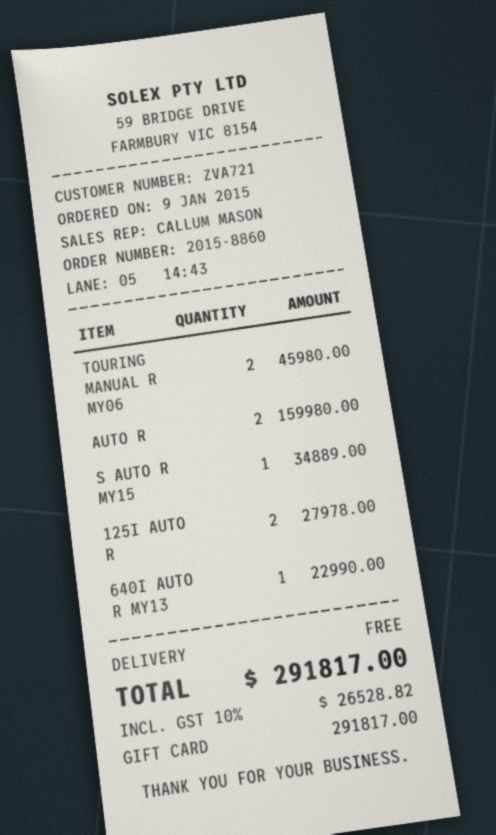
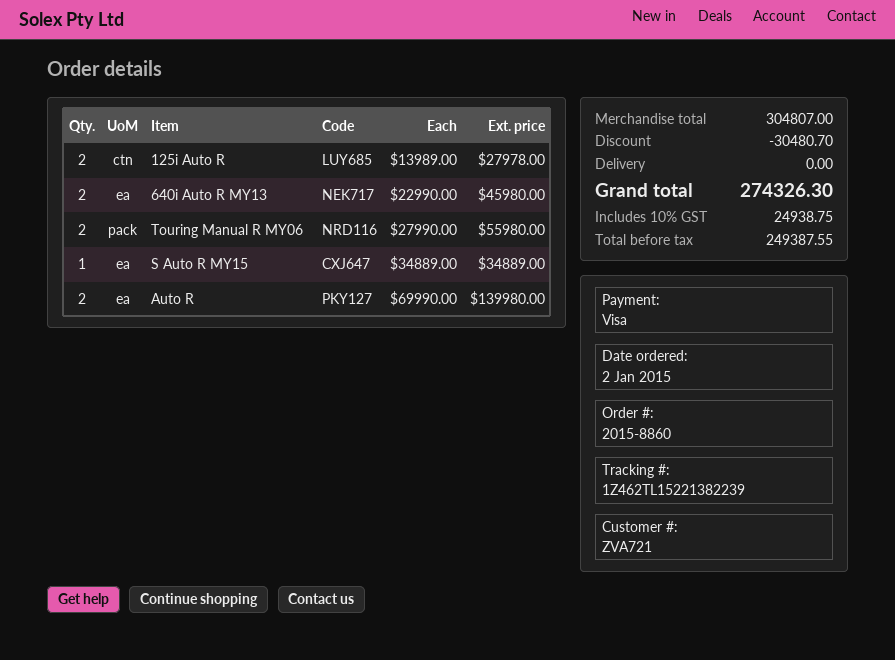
order date: 2015-01-09 -> 2015-01-02
payment method: gift card -> Visa
TOURING MANUAL R MY06: 2 for 45980.00 -> 2 for 55980.00
AUTO R: 2 for 159980.00 -> 2 for 139980.00
640I AUTO R MY13: 1 for 22990.00 -> 2 for 45980.00
discount: none -> 30480.70
tax: 10% = 26528.82 -> 10% = 24938.75
total: 291817.00 -> 274326.30

